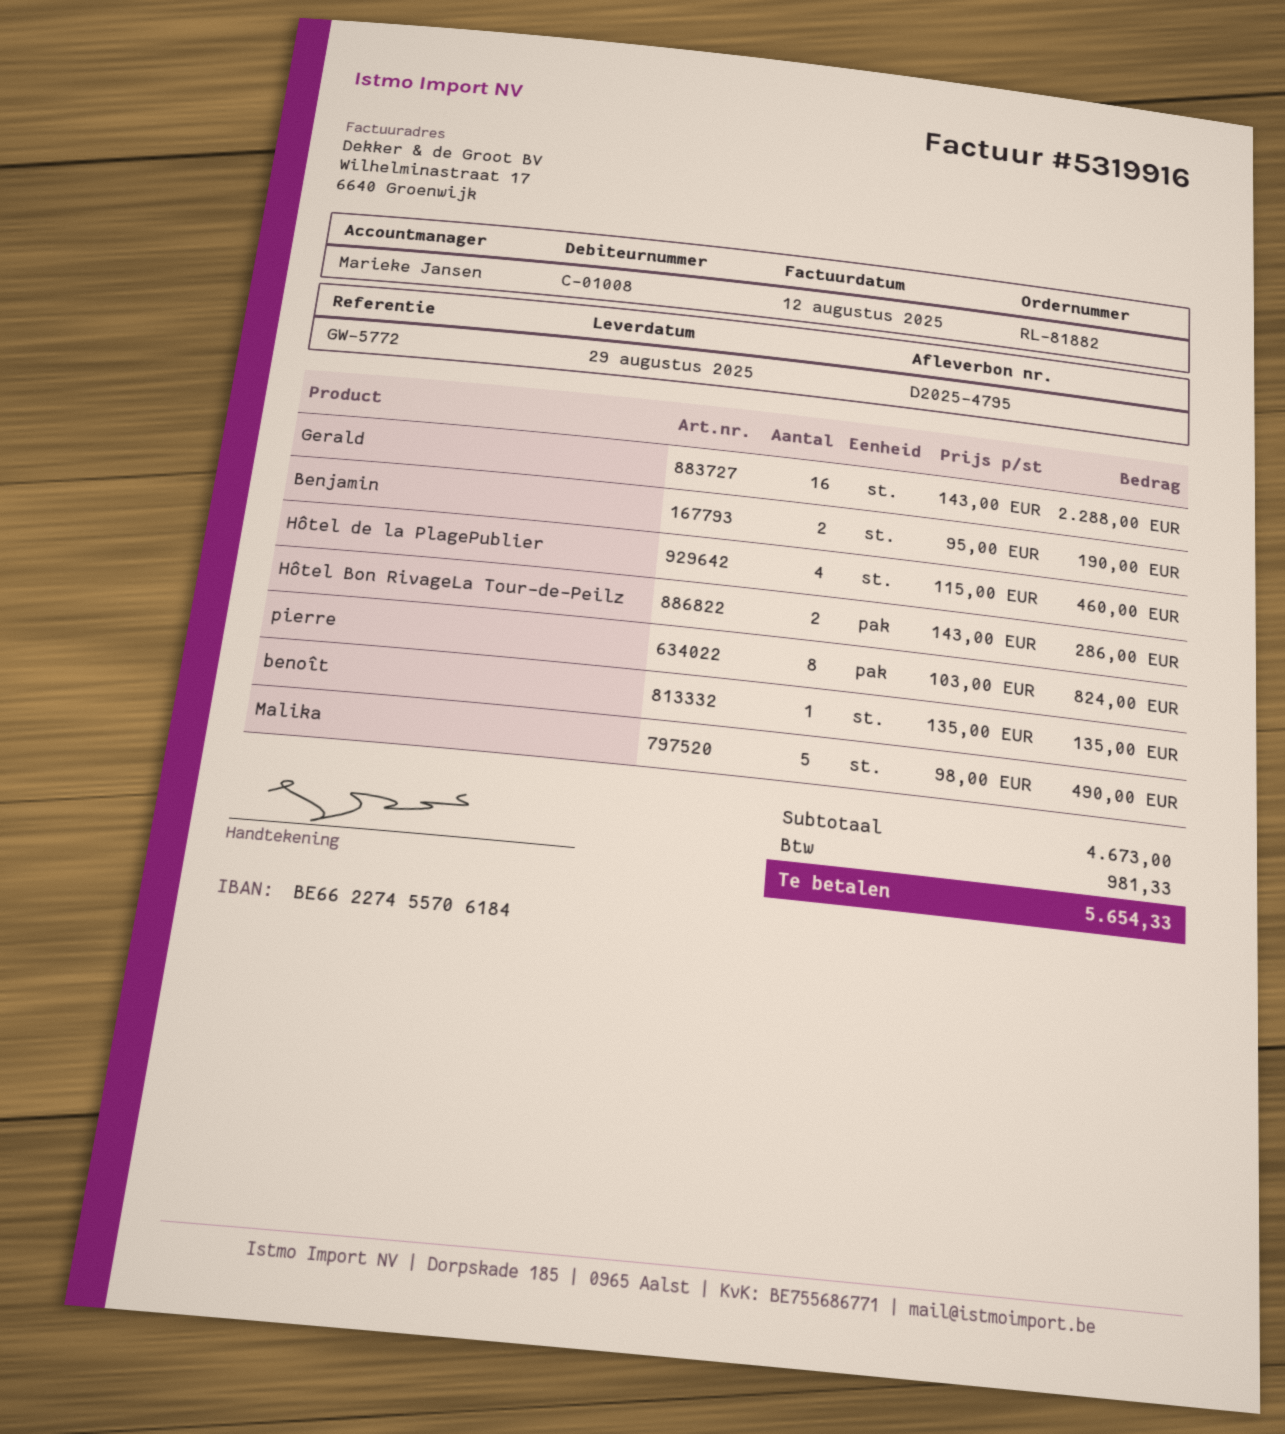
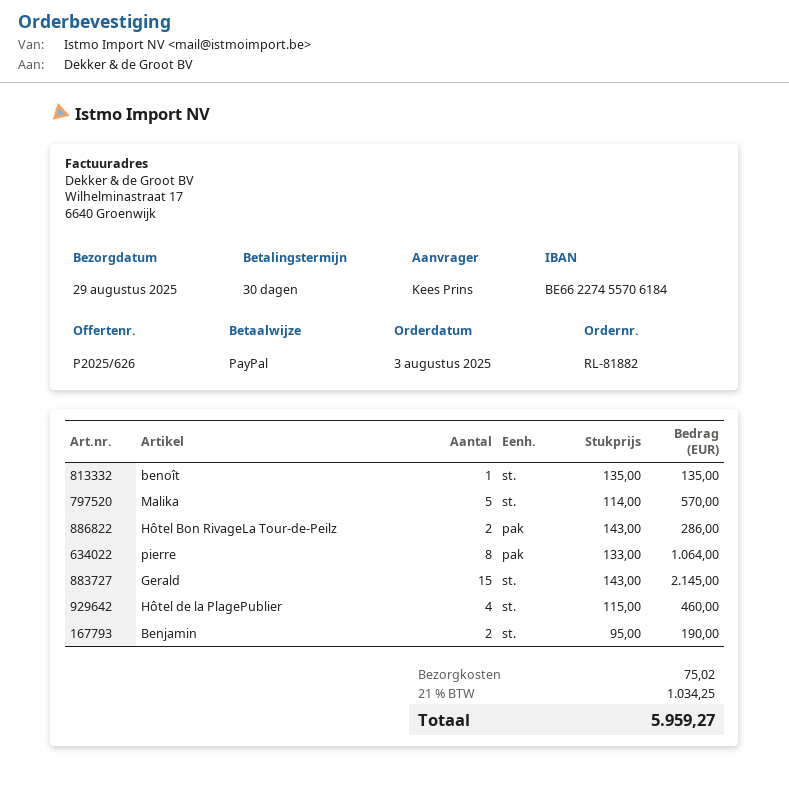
Gerald: 16 x 143.00 = 2288.00 -> 15 x 143.00 = 2145.00
pierre: 8 x 103.00 = 824.00 -> 8 x 133.00 = 1064.00
Malika: 5 x 98.00 = 490.00 -> 5 x 114.00 = 570.00
shipping: none -> 75.02
tax: 981.33 -> 1034.25
total: 5654.33 -> 5959.27

